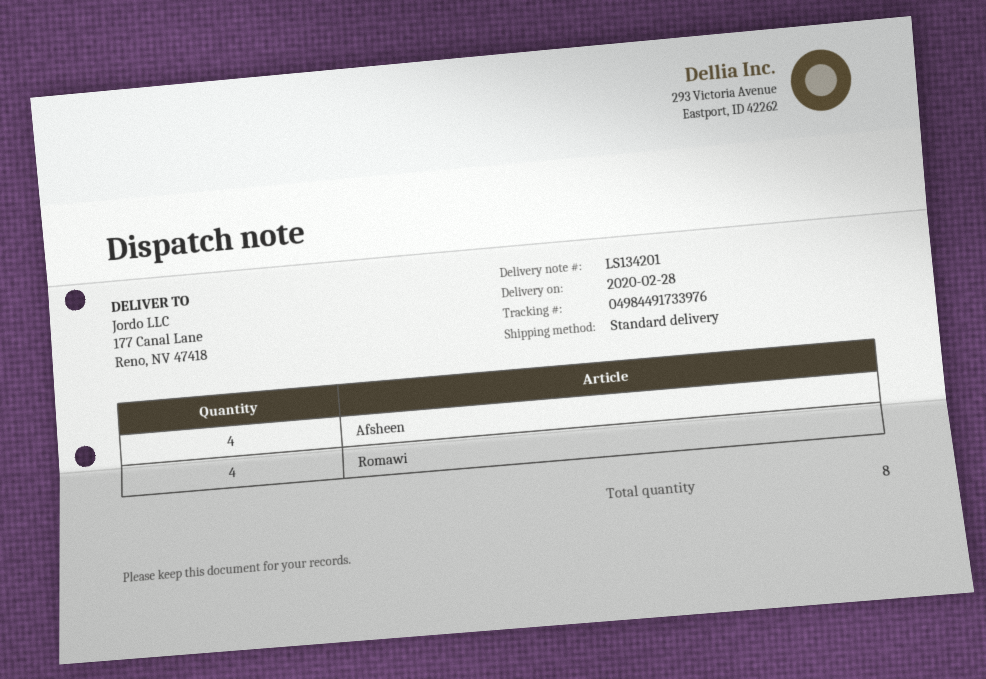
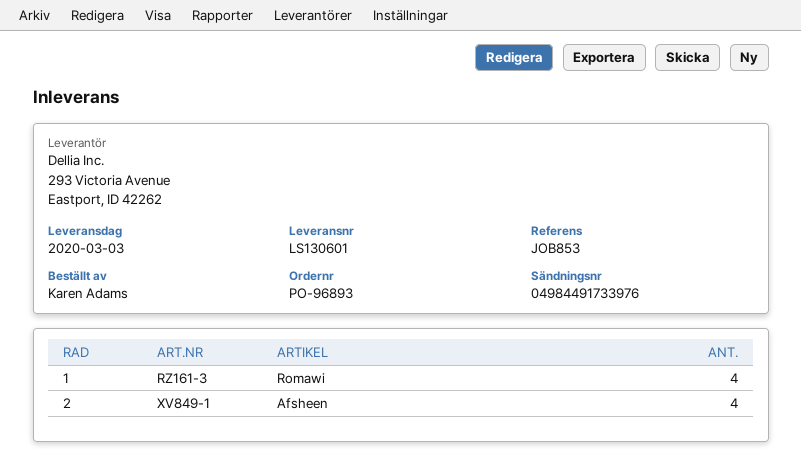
delivery note number: LS134201 -> LS130601
delivery date: 2020-02-28 -> 2020-03-03

